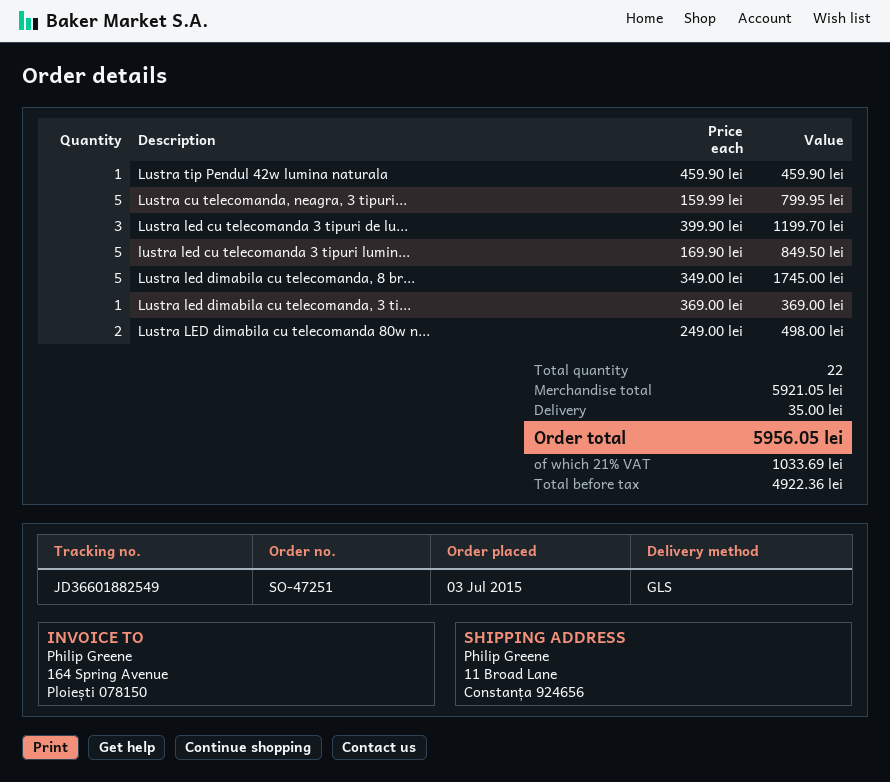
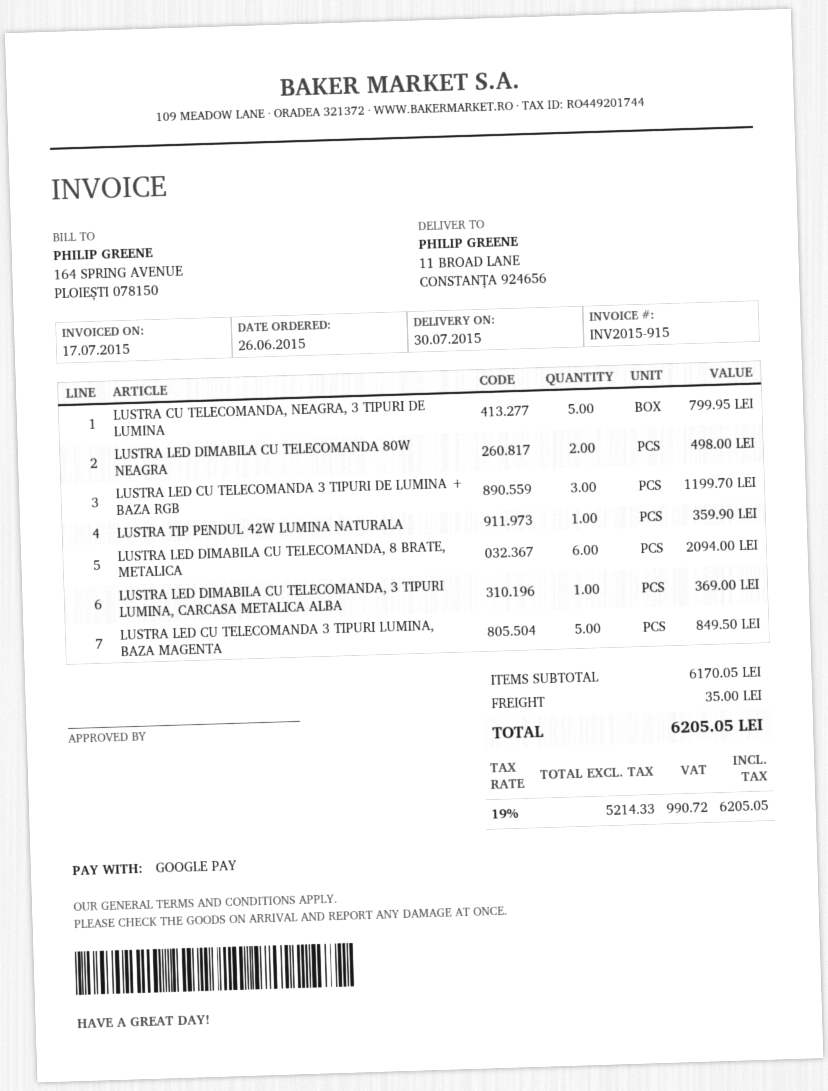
order date: 2015-07-03 -> 2015-06-26
Lustra tip Pendul 42w lumina naturala: 1 for 459.90 -> 1 for 359.90
Lustra led dimabila cu telecomanda, 8 br...: 5 for 1745.00 -> 6 for 2094.00
subtotal: 5921.05 -> 6170.05
net: 4922.36 -> 5214.33
tax: 21% = 1033.69 -> 19% = 990.72
total: 5956.05 -> 6205.05

